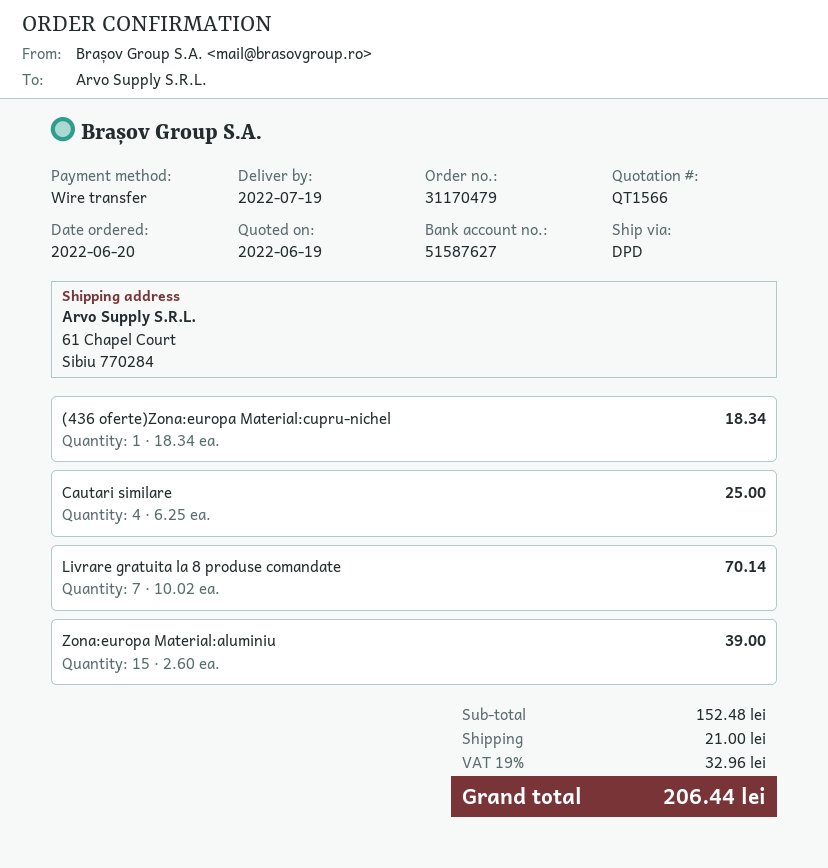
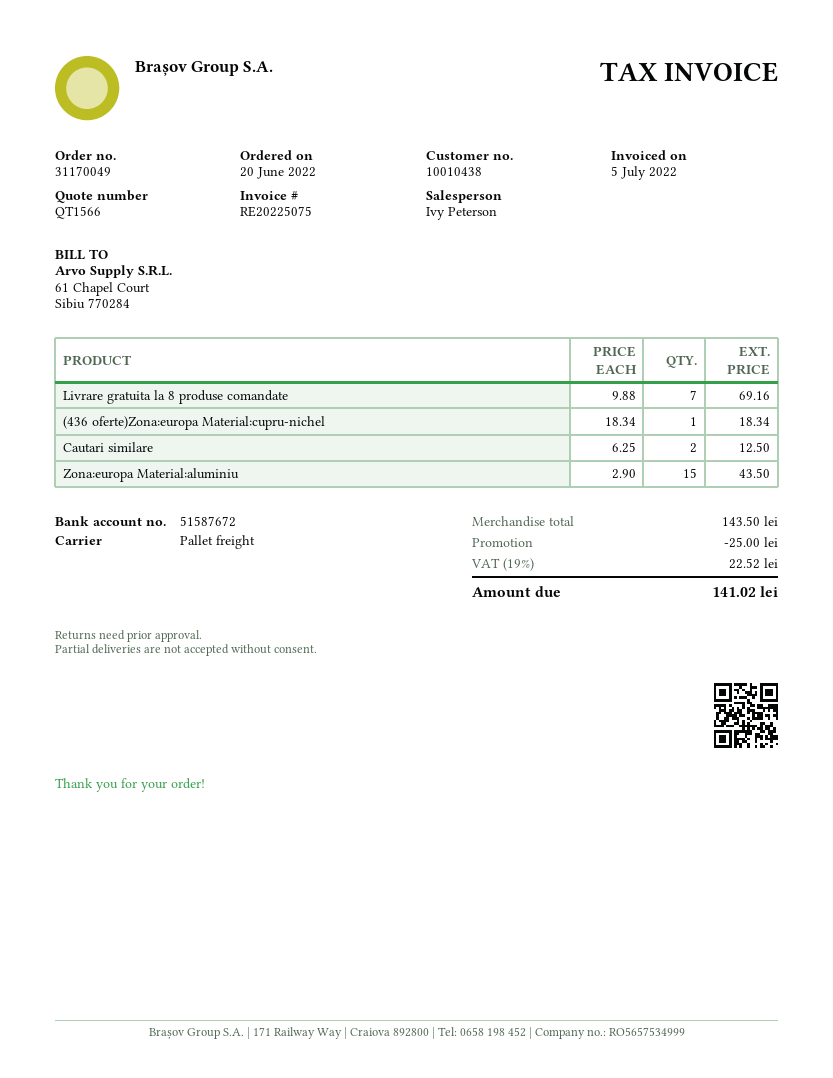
order number: 31170479 -> 31170049
bank account: 51587627 -> 51587672
shipping method: DPD -> pallet freight
Cautari similare: 4 x 6.25 = 25.00 -> 2 x 6.25 = 12.50
Livrare gratuita la 8 produse comandate: 7 x 10.02 = 70.14 -> 7 x 9.88 = 69.16
Zona:europa Material:aluminiu: 15 x 2.60 = 39.00 -> 15 x 2.90 = 43.50
subtotal: 152.48 -> 143.50
discount: none -> 25.00
shipping: 21.00 -> none
tax: 19% = 32.96 -> 19% = 22.52
total: 206.44 -> 141.02

